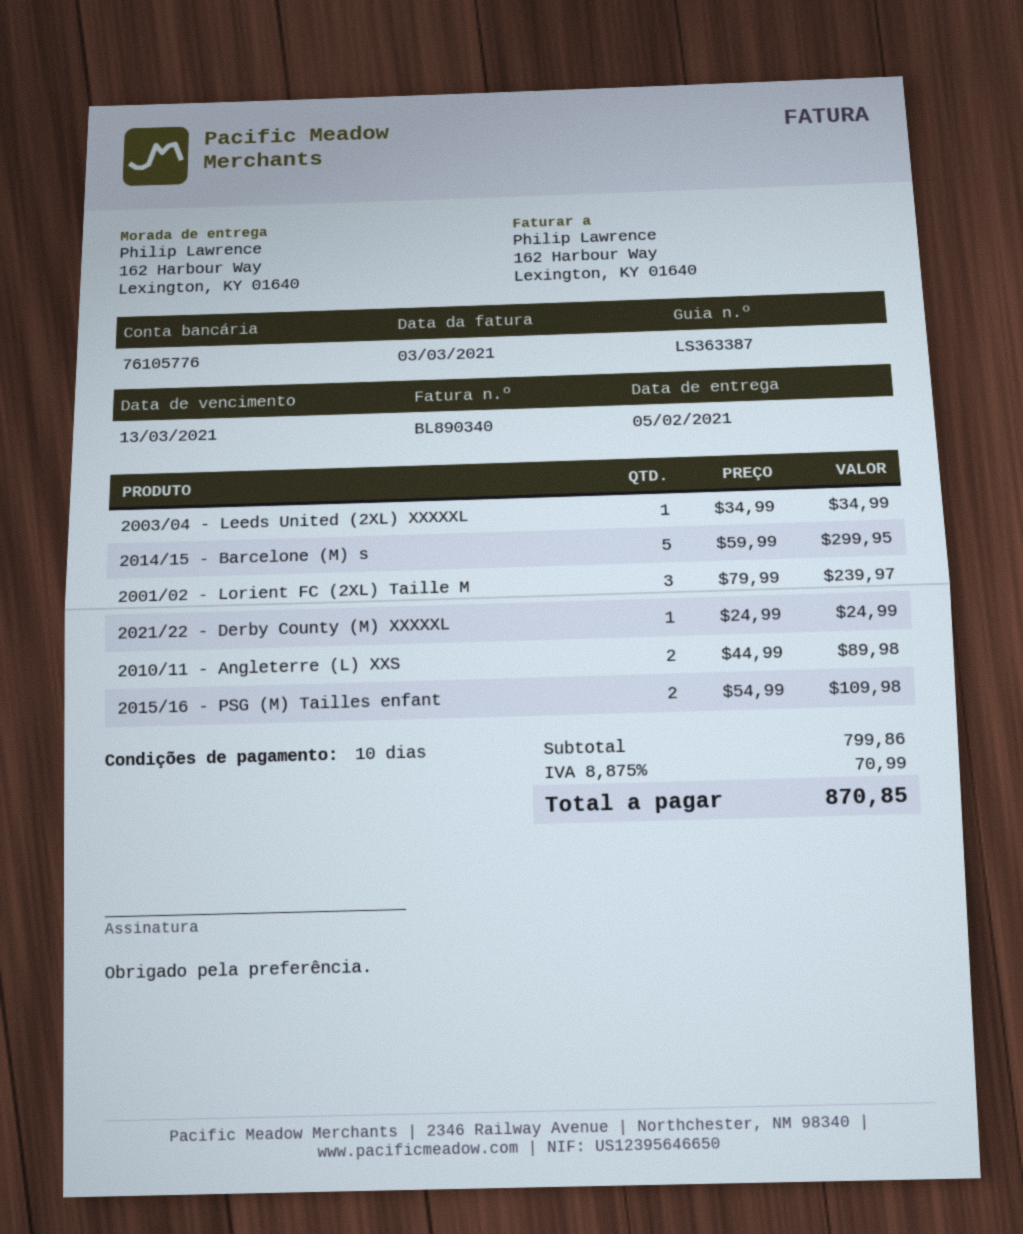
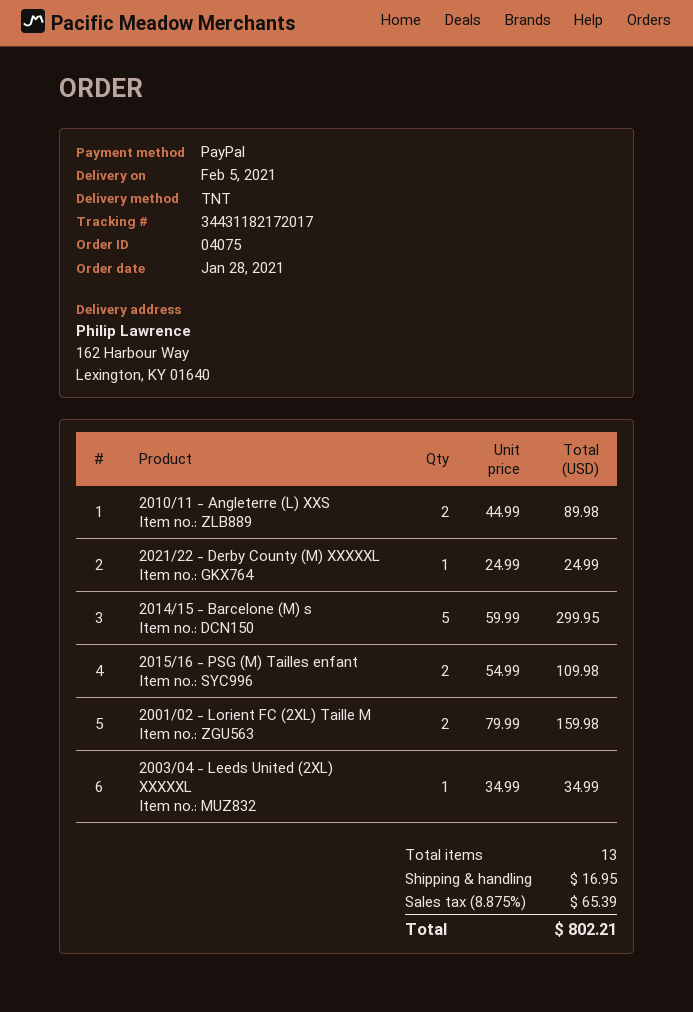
2001/02 - Lorient FC (2XL) Taille M: 3 x 79.99 = 239.97 -> 2 x 79.99 = 159.98
shipping: none -> 16.95
tax: 8.875% = 70.99 -> 8.875% = 65.39
total: 870.85 -> 802.21

